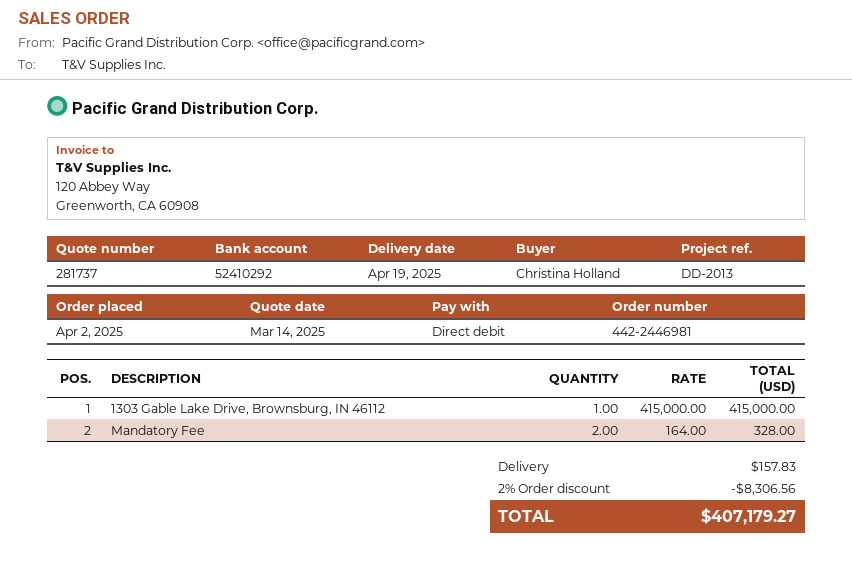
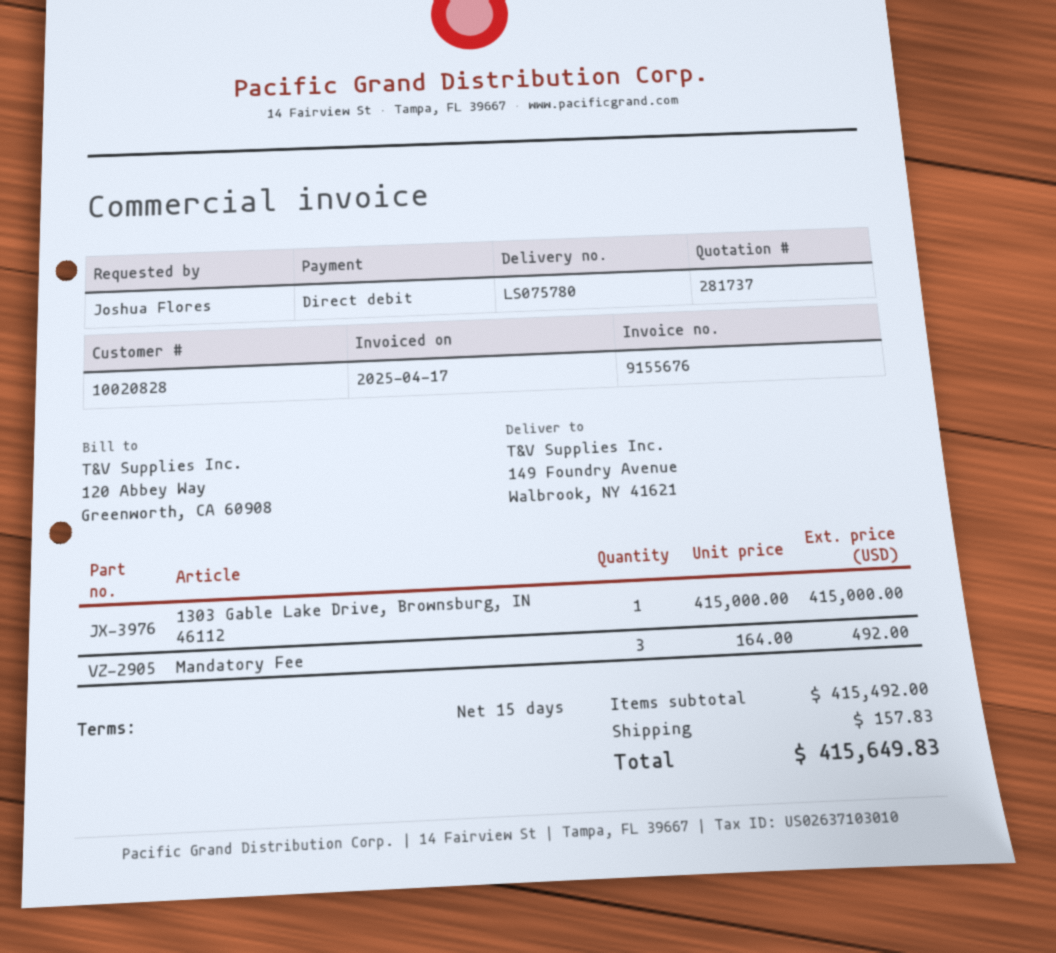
ordered by: Christina Holland -> Joshua Flores
Mandatory Fee: 2 x 164.00 = 328.00 -> 3 x 164.00 = 492.00
discount: 2% = 8306.56 -> none
total: 407179.27 -> 415649.83

